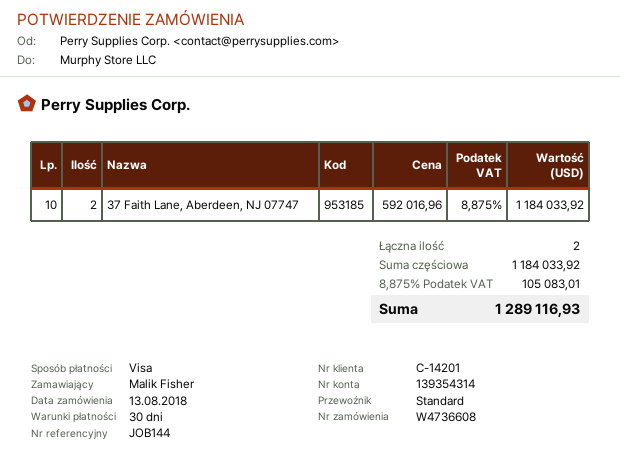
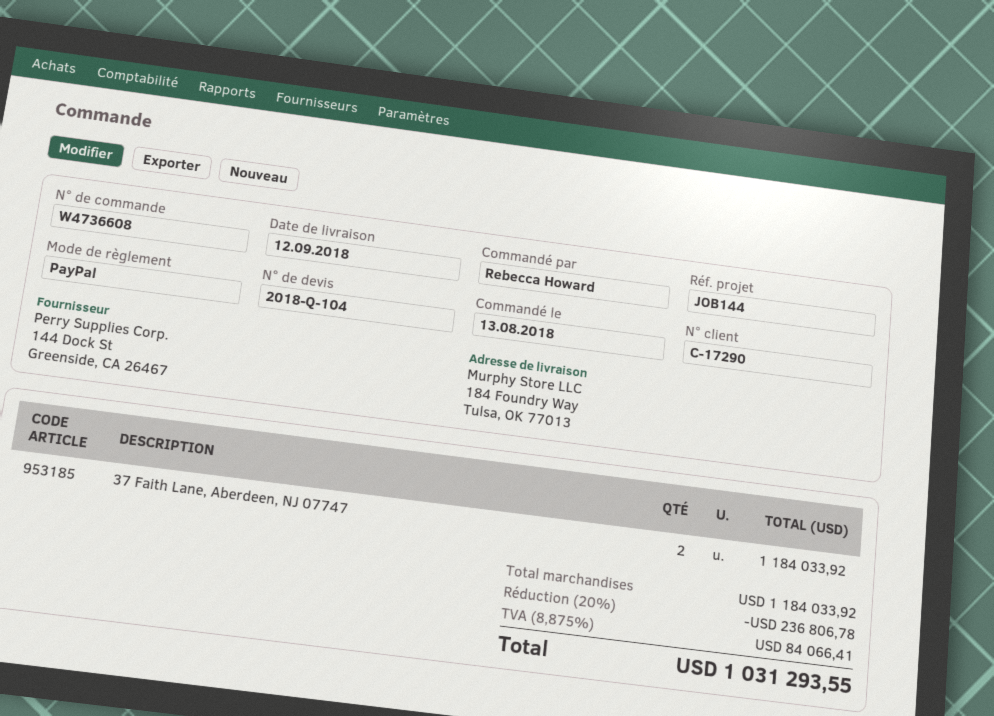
customer number: C-14201 -> C-17290
ordered by: Malik Fisher -> Rebecca Howard
payment method: Visa -> PayPal
discount: none -> 20% = 236806.78
tax: 8.875% = 105083.01 -> 8.875% = 84066.41
total: 1289116.93 -> 1031293.55

